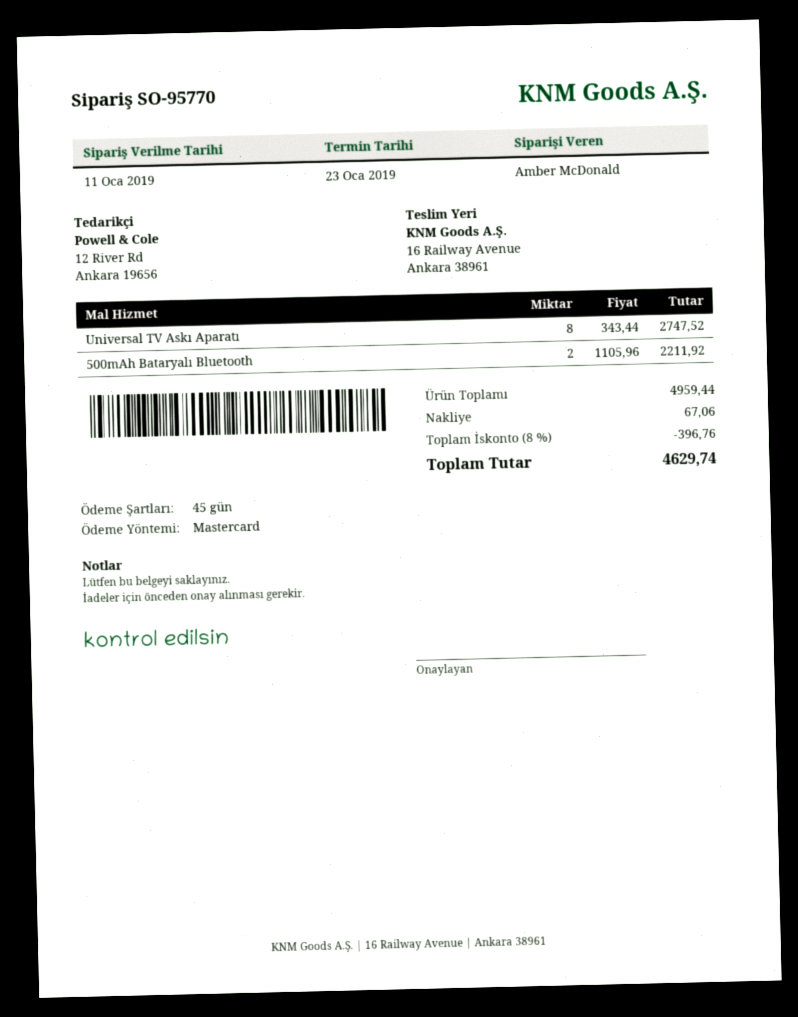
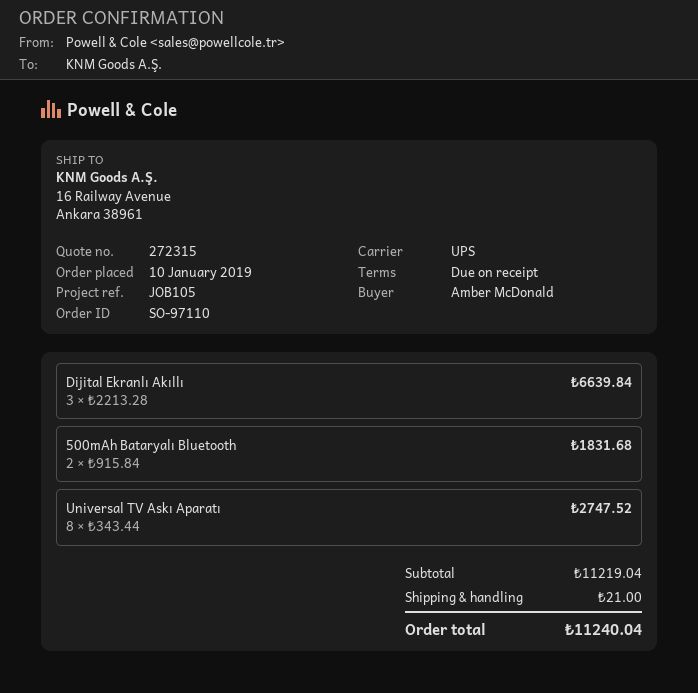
order number: SO-95770 -> SO-97110
order date: 2019-01-11 -> 2019-01-10
payment terms: 45 days -> on receipt
500mAh Bataryalı Bluetooth: 2 x 1105.96 = 2211.92 -> 2 x 915.84 = 1831.68
Dijital Ekranlı Akıllı: none -> 3 x 2213.28 = 6639.84
subtotal: 4959.44 -> 11219.04
discount: 8% = 396.76 -> none
shipping: 67.06 -> 21.00
total: 4629.74 -> 11240.04

